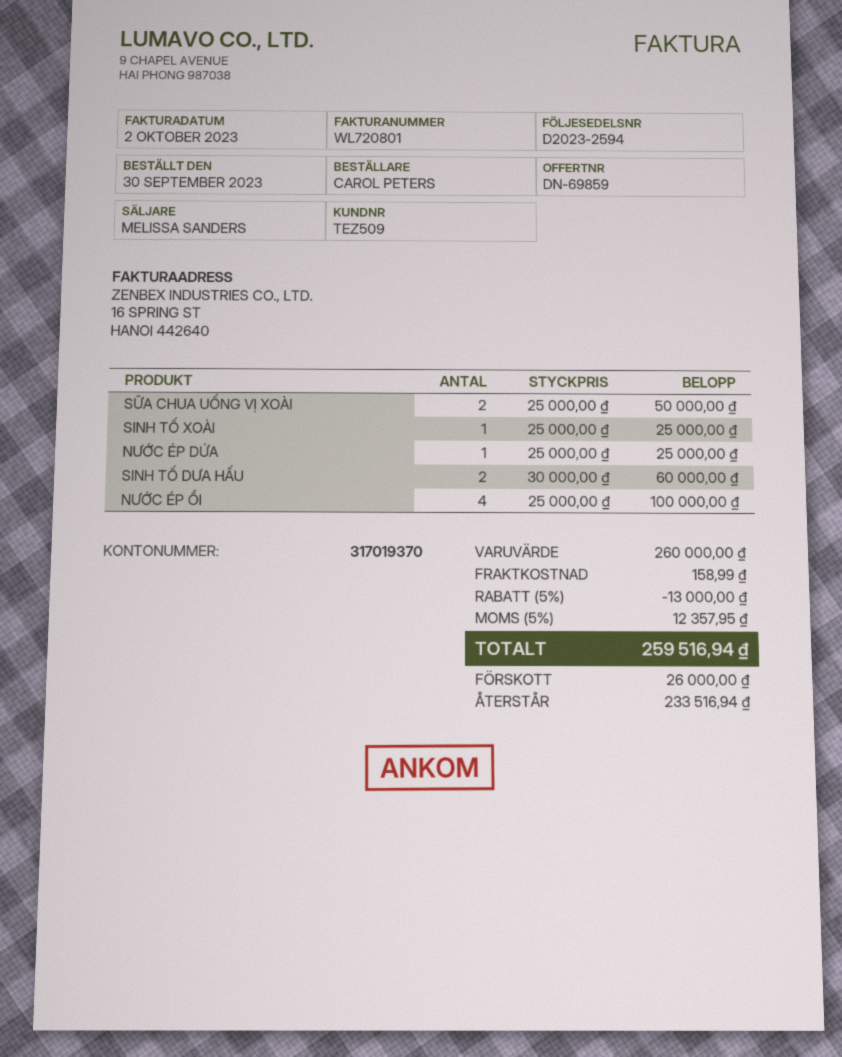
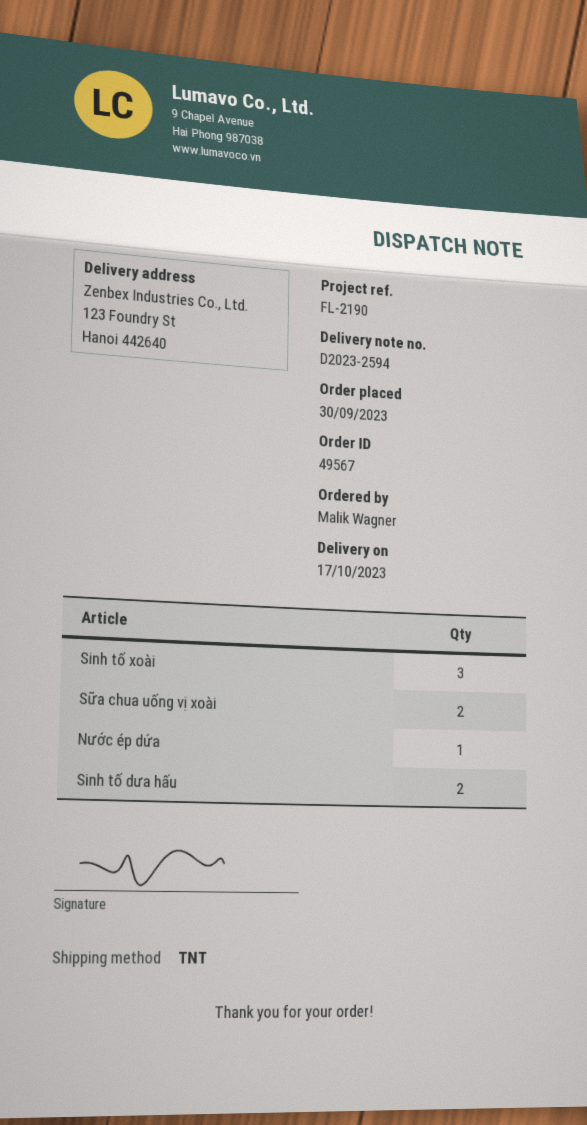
ordered by: CAROL PETERS -> Malik Wagner
SINH TỐ XOÀI: 1 -> 3
NƯỚC ÉP ỔI: 4 -> none

